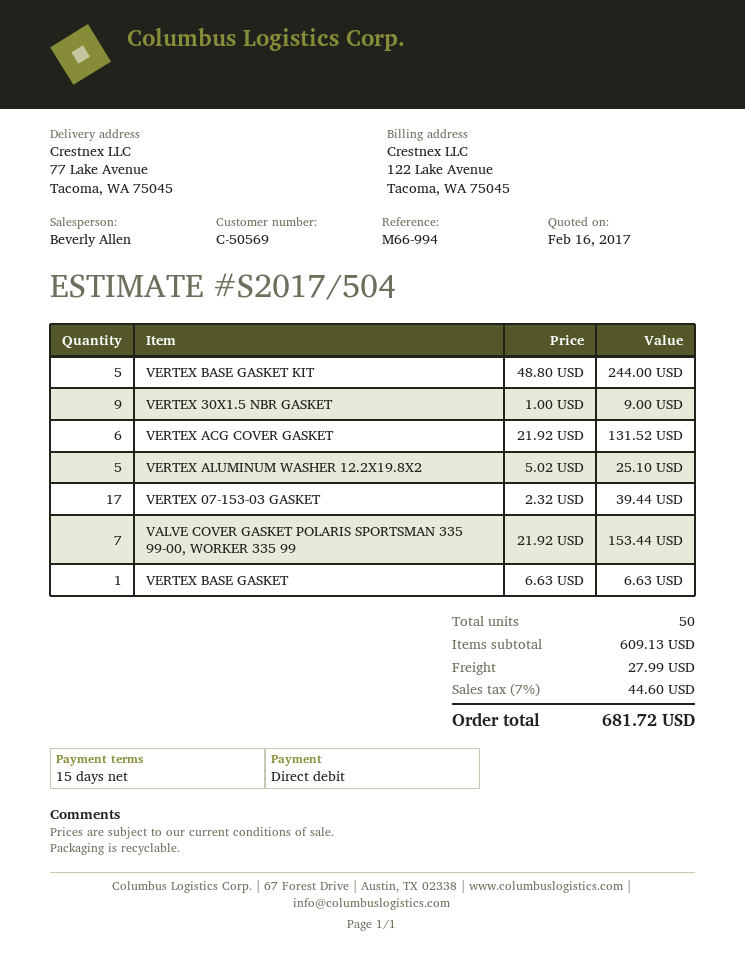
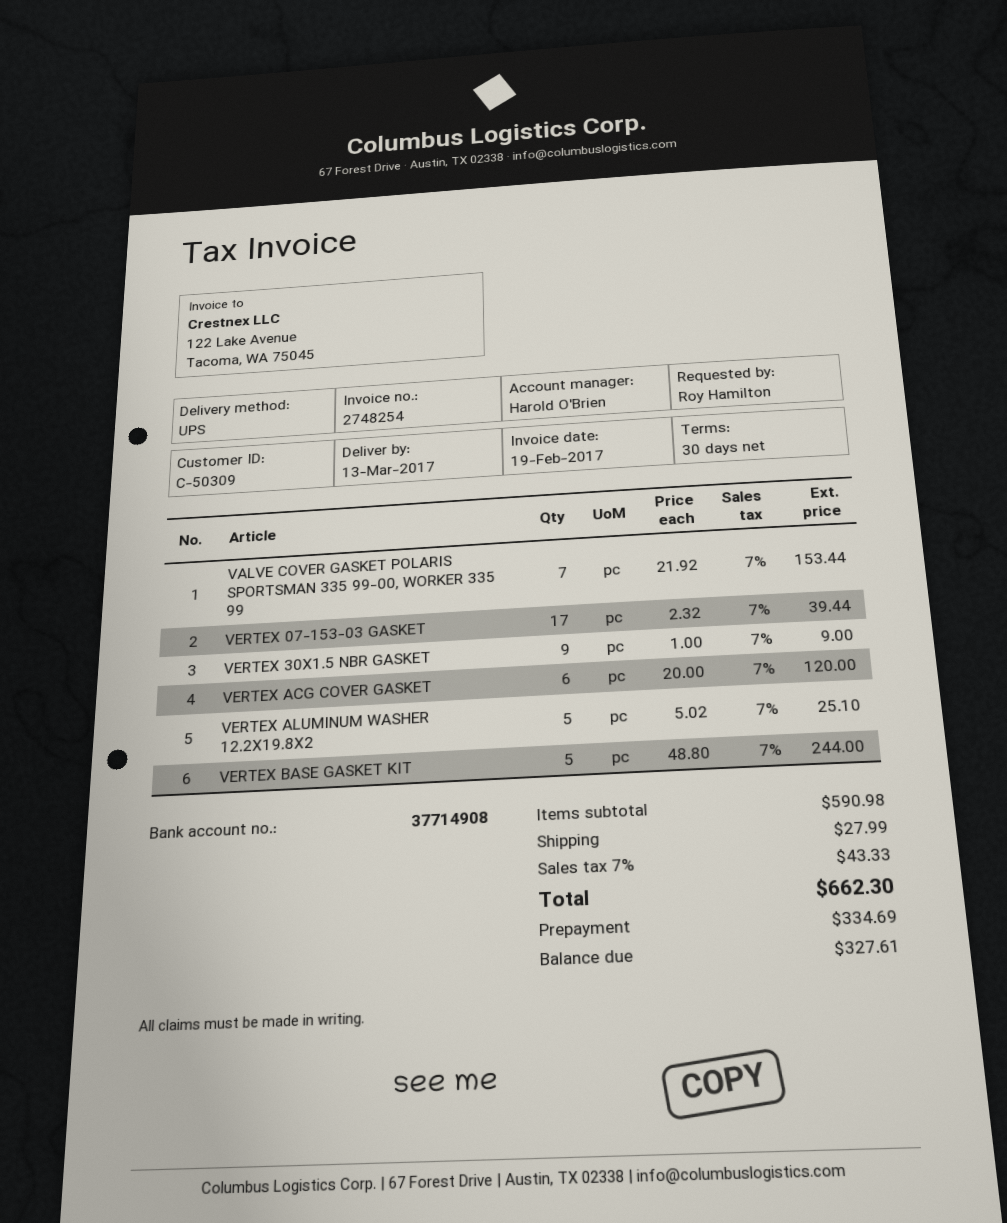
payment terms: 15 days -> 30 days
customer number: C-50569 -> C-50309
sales rep: Beverly Allen -> Harold O'Brien
VERTEX ACG COVER GASKET: 6 x 21.92 = 131.52 -> 6 x 20.00 = 120.00
VERTEX BASE GASKET: 1 x 6.63 = 6.63 -> none
subtotal: 609.13 -> 590.98
tax: 7% = 44.60 -> 7% = 43.33
total: 681.72 -> 662.30

